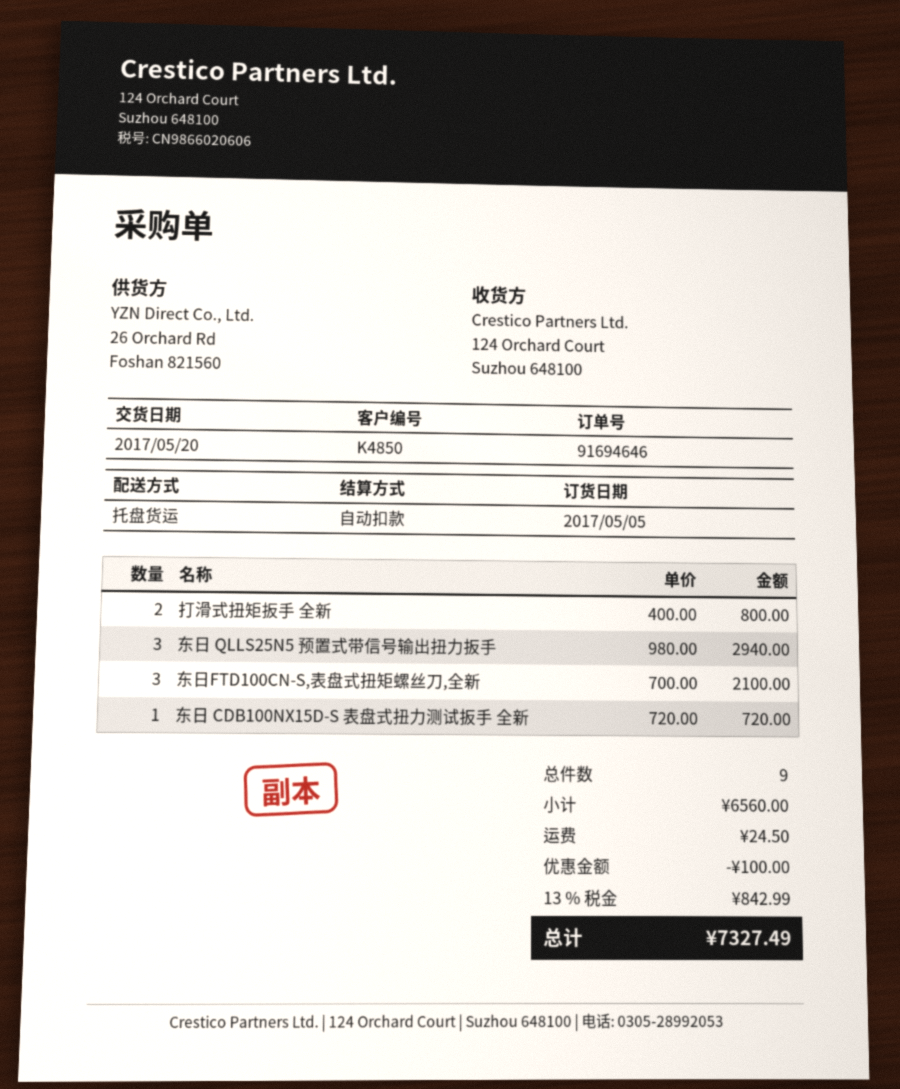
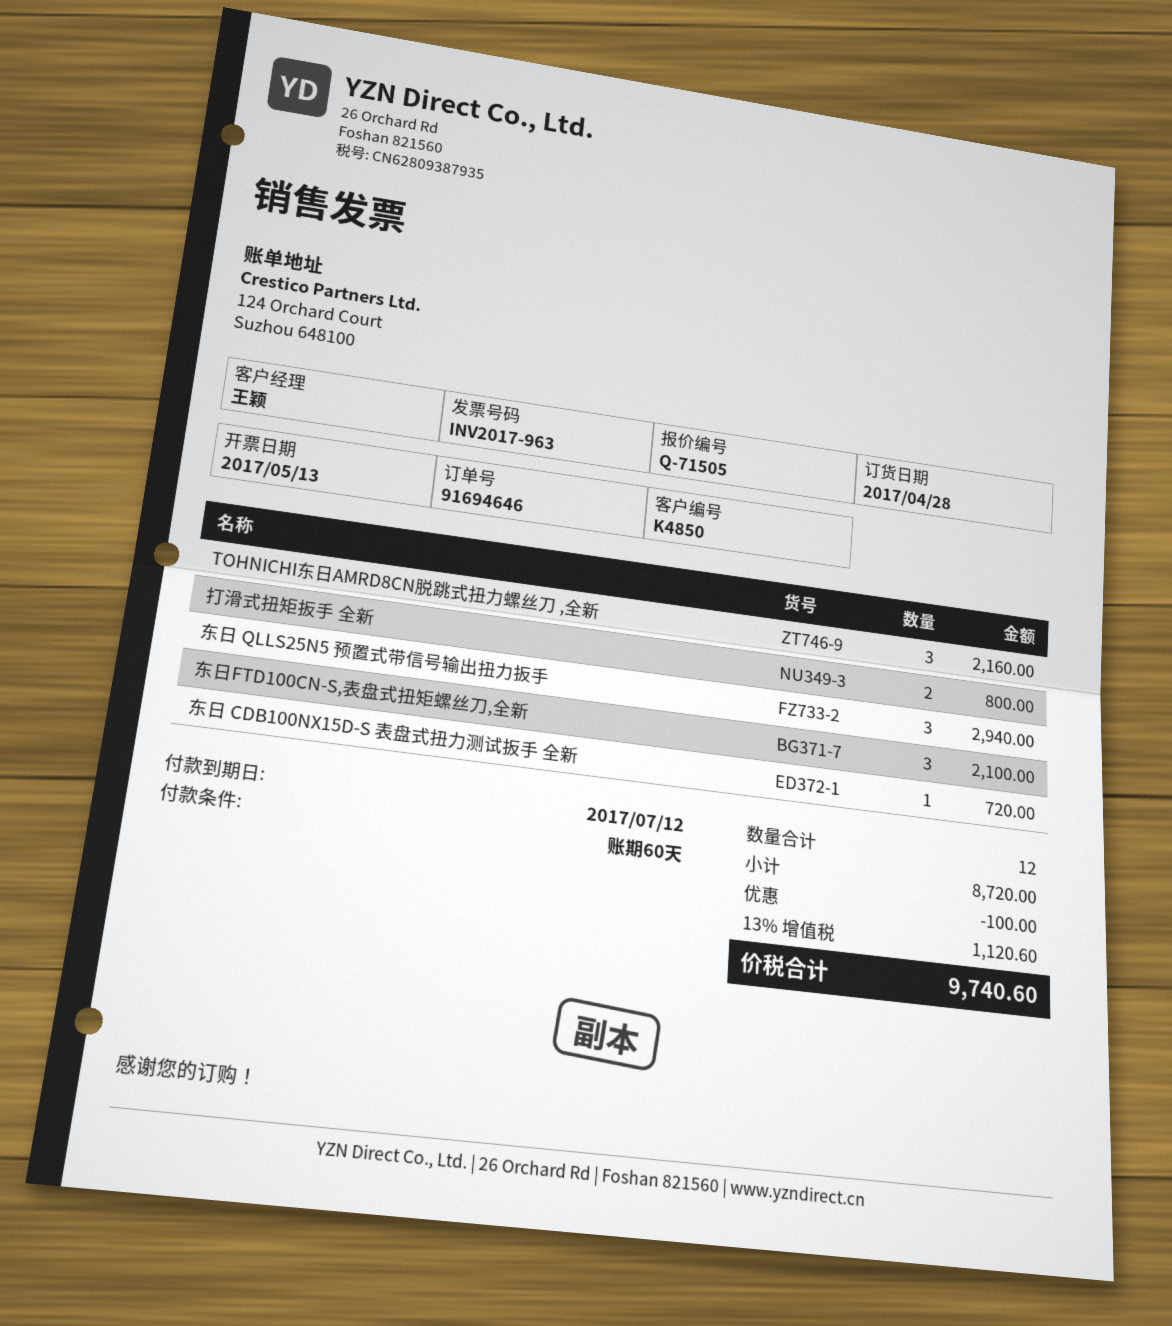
order date: 2017-05-05 -> 2017-04-28
TOHNICHI东日AMRD8CN脱跳式扭力螺丝刀 ,全新: none -> 3 for 2160.00
total quantity: 9 -> 12
subtotal: 6560.00 -> 8720.00
shipping: 24.50 -> none
tax: 13% = 842.99 -> 13% = 1120.60
total: 7327.49 -> 9740.60

